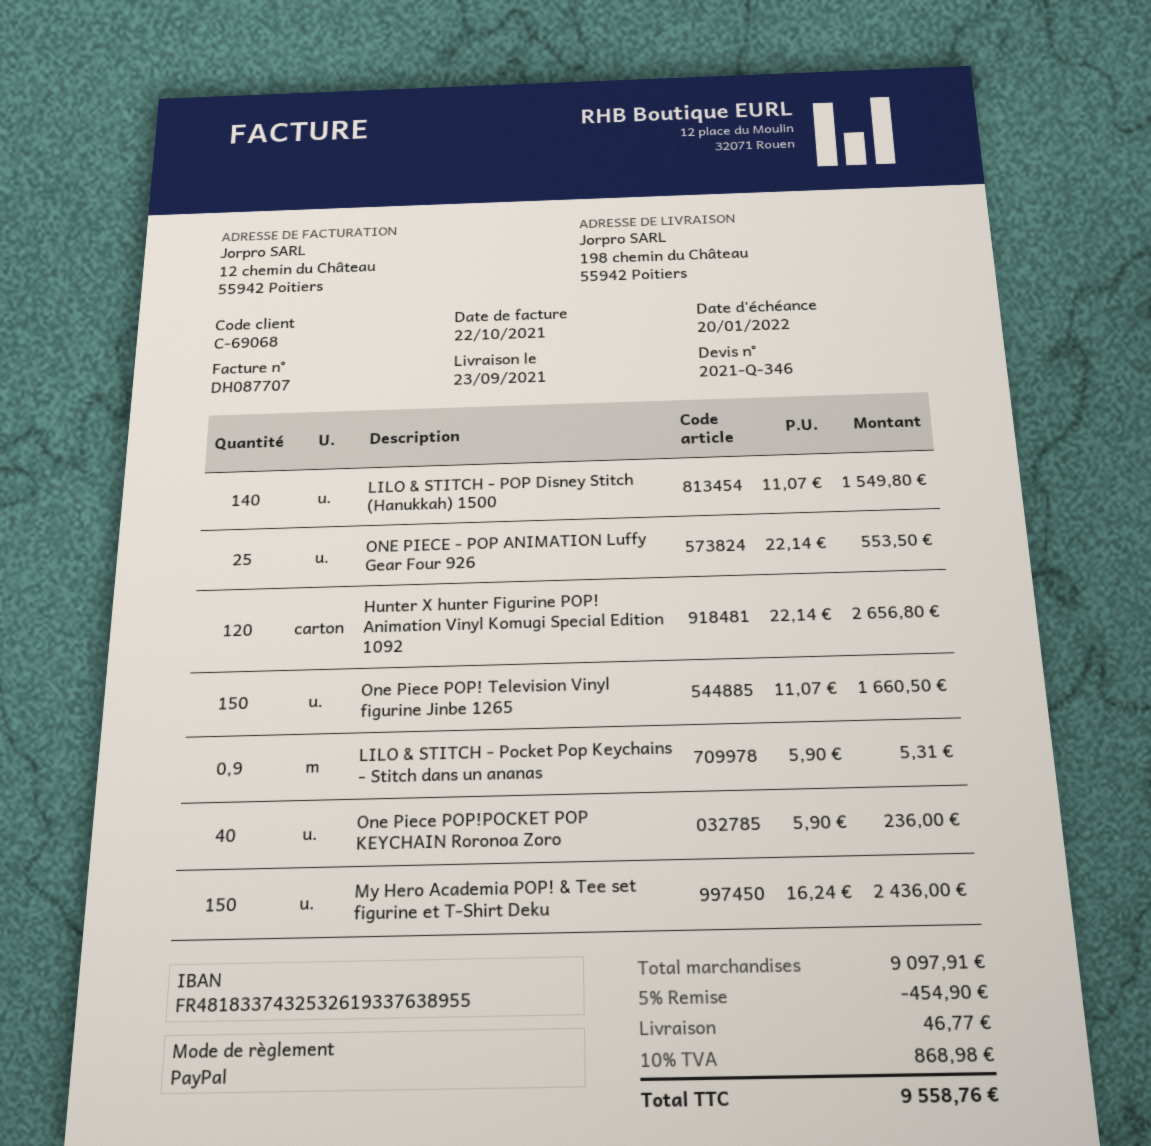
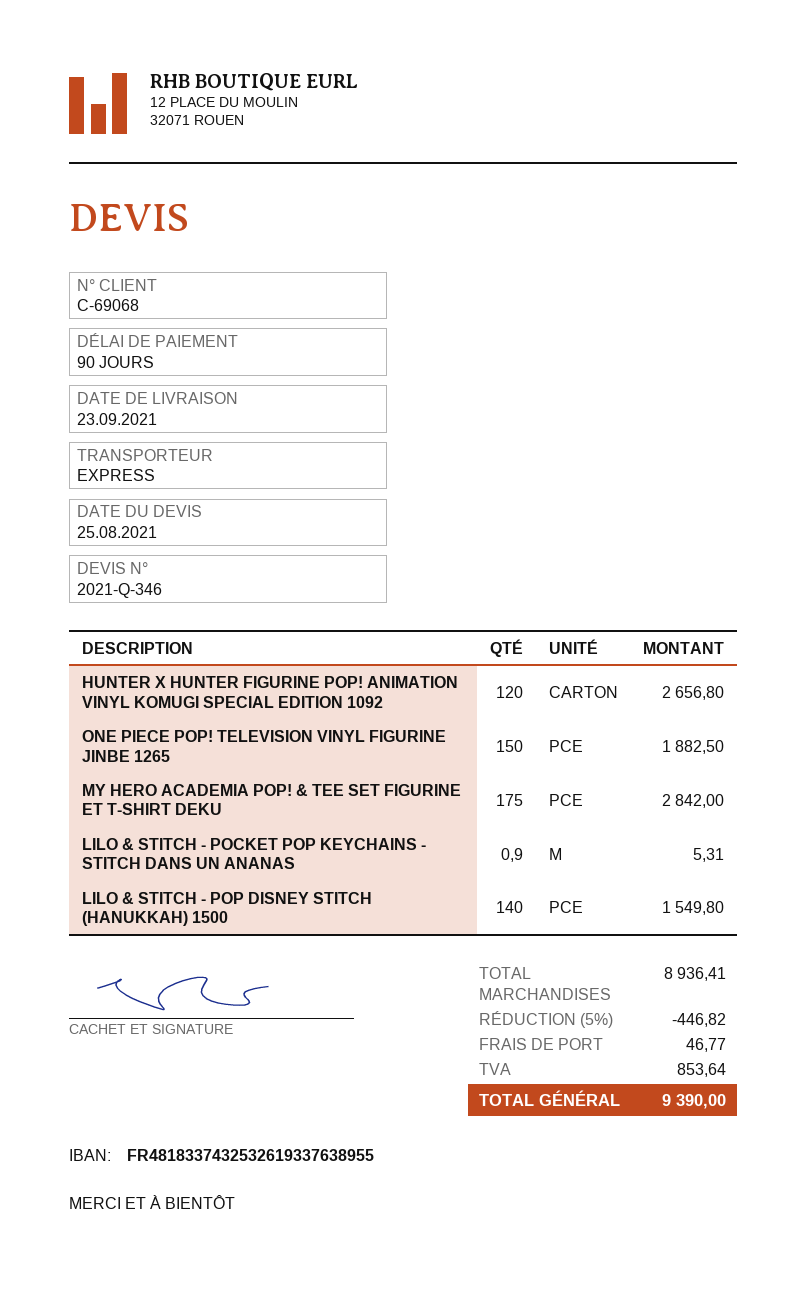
ONE PIECE - POP ANIMATION Luffy Gear Four 926: 25 for 553.50 -> none
One Piece POP! Television Vinyl figurine Jinbe 1265: 150 for 1660.50 -> 150 for 1882.50
One Piece POP!POCKET POP KEYCHAIN Roronoa Zoro: 40 for 236.00 -> none
My Hero Academia POP! & Tee set figurine et T-Shirt Deku: 150 for 2436.00 -> 175 for 2842.00
subtotal: 9097.91 -> 8936.41
discount: 5% = 454.90 -> 5% = 446.82
tax: 868.98 -> 853.64
total: 9558.76 -> 9390.00

